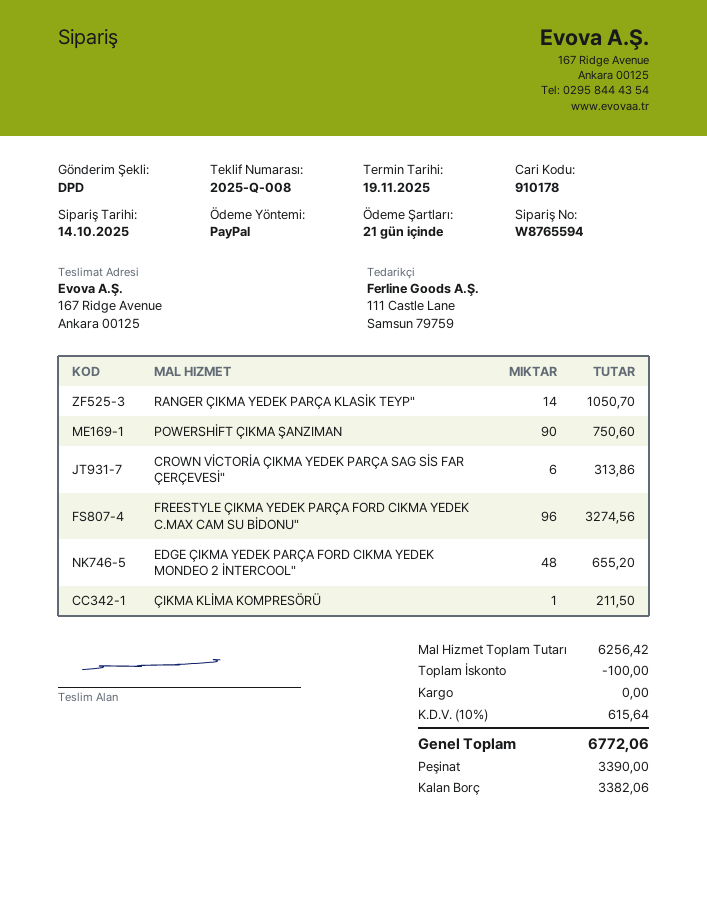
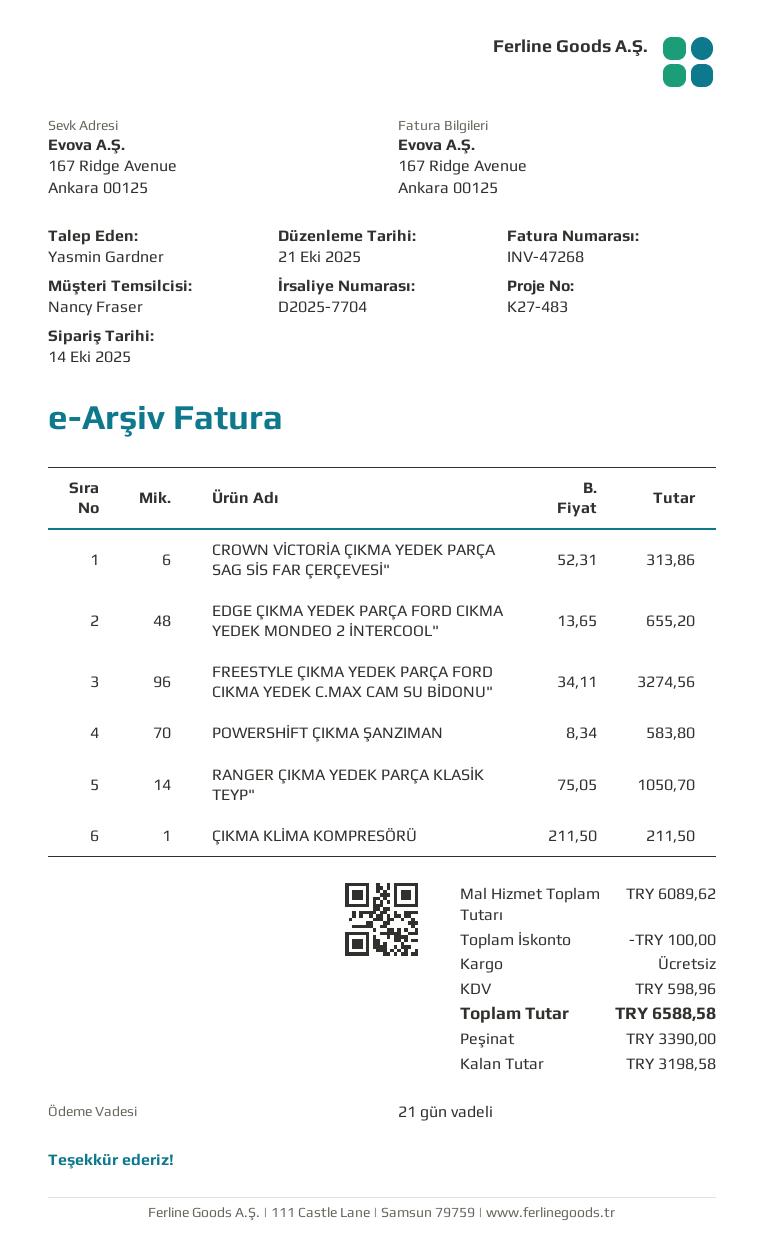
POWERSHİFT ÇIKMA ŞANZIMAN: 90 for 750.60 -> 70 for 583.80
subtotal: 6256.42 -> 6089.62
tax: 615.64 -> 598.96
total: 6772.06 -> 6588.58
balance: 3382.06 -> 3198.58

